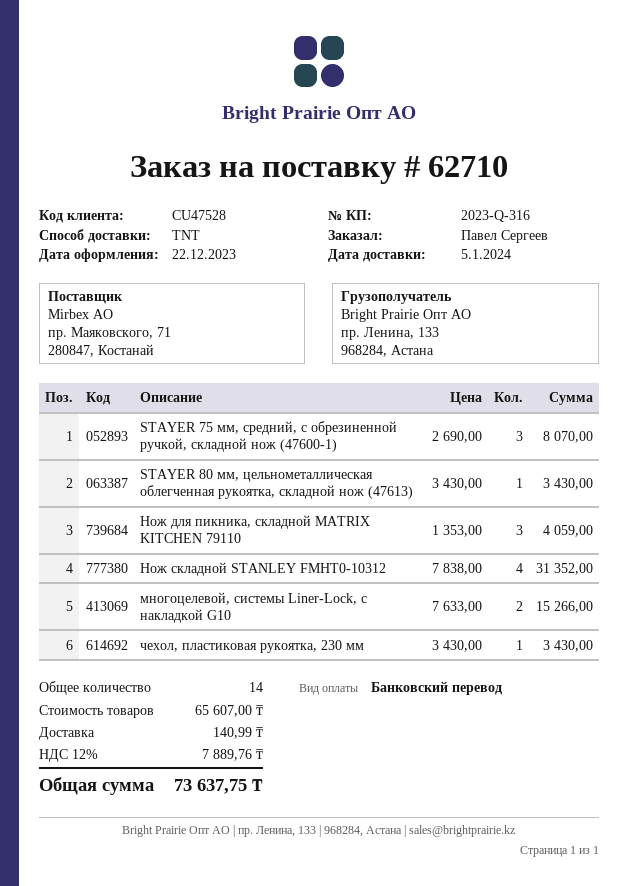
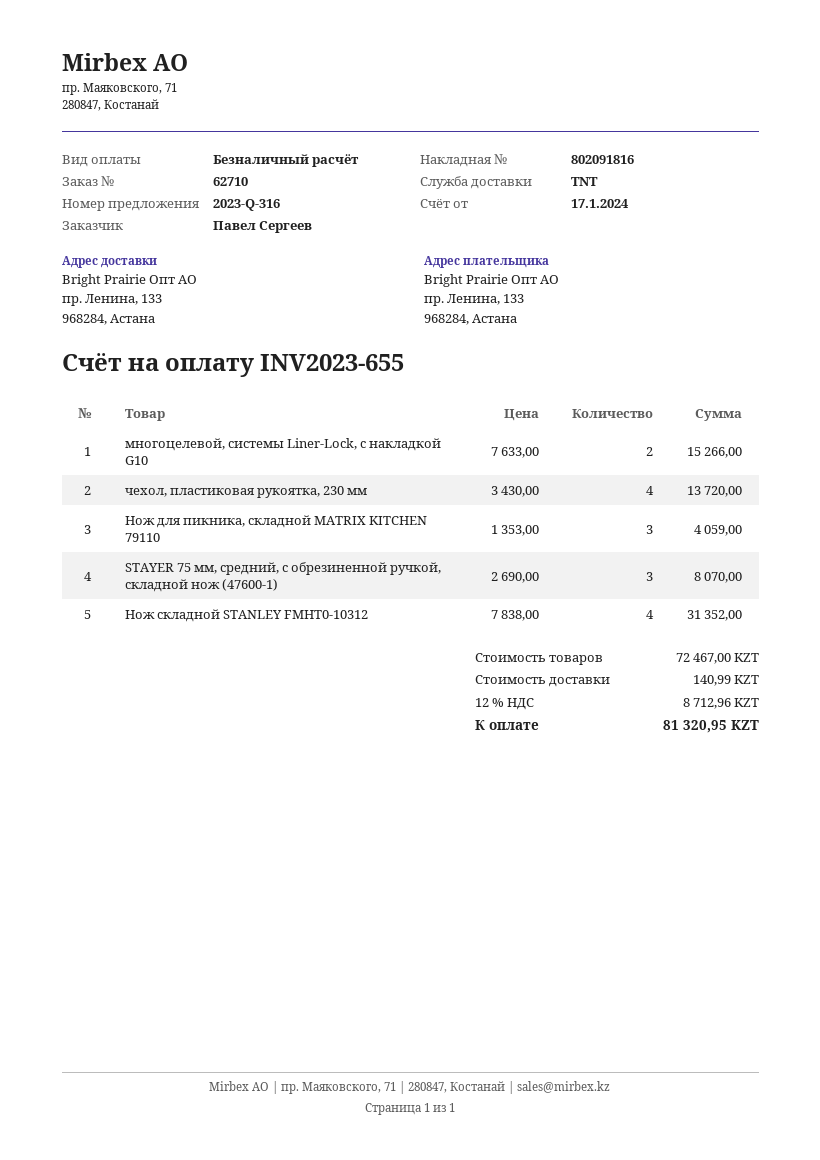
STAYER 80 мм, цельнометаллическая облегченная рукоятка, складной нож (47613): 1 x 3430.00 = 3430.00 -> none
чехол, пластиковая рукоятка, 230 мм: 1 x 3430.00 = 3430.00 -> 4 x 3430.00 = 13720.00
subtotal: 65607.00 -> 72467.00
tax: 12% = 7889.76 -> 12% = 8712.96
total: 73637.75 -> 81320.95

